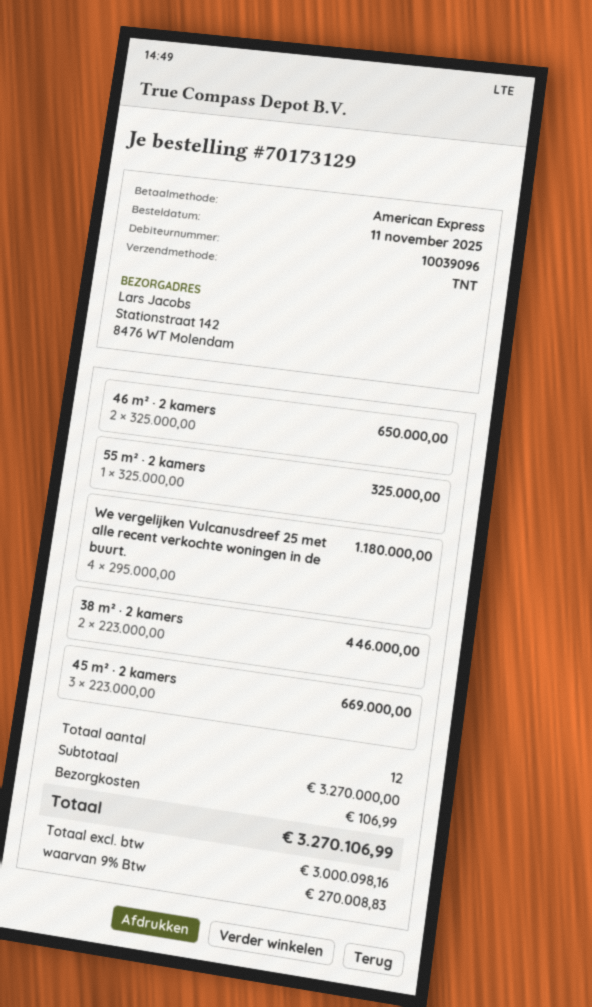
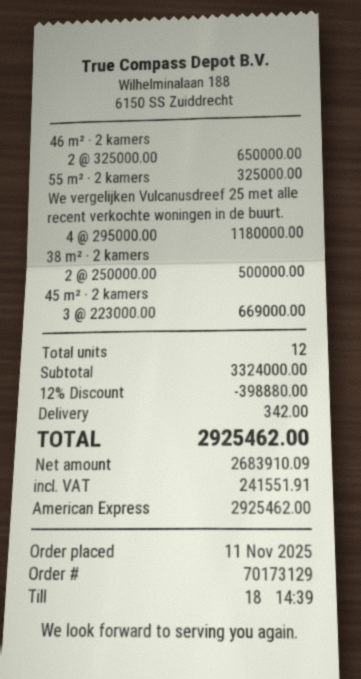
38 m² · 2 kamers: 2 x 223000.00 = 446000.00 -> 2 x 250000.00 = 500000.00
subtotal: 3270000.00 -> 3324000.00
discount: none -> 12% = 398880.00
shipping: 106.99 -> 342.00
net: 3000098.16 -> 2683910.09
tax: 270008.83 -> 241551.91
total: 3270106.99 -> 2925462.00

